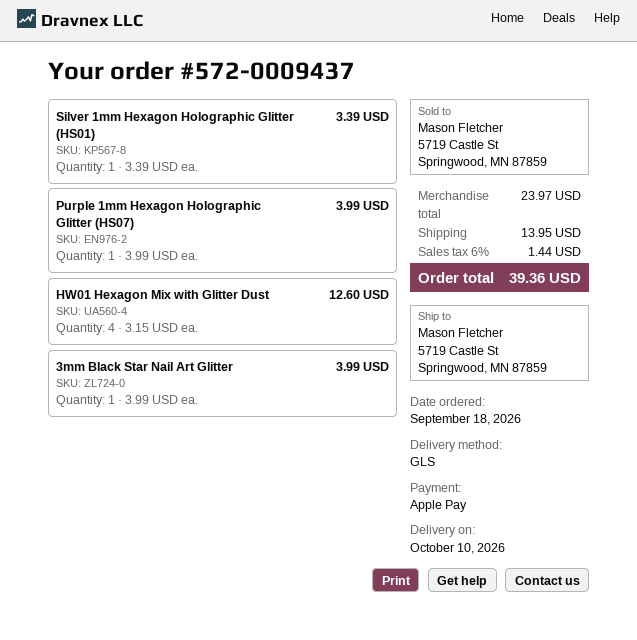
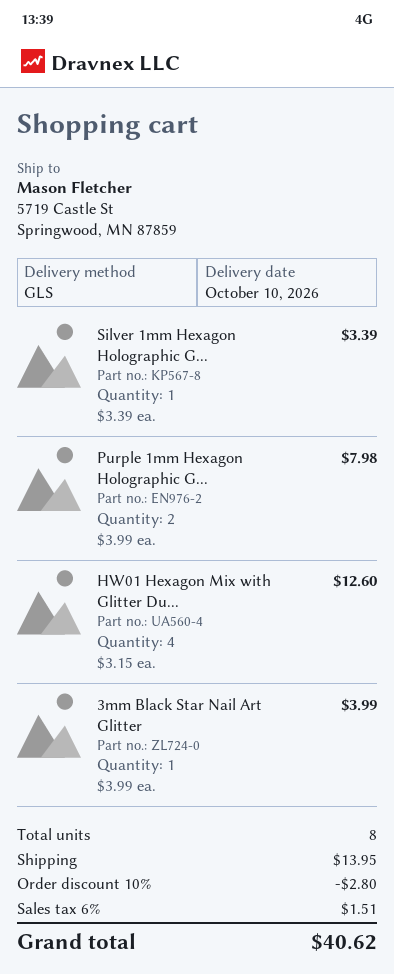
Purple 1mm Hexagon Holographic Glitter (HS07): 1 x 3.99 = 3.99 -> 2 x 3.99 = 7.98
discount: none -> 10% = 2.80
tax: 6% = 1.44 -> 6% = 1.51
total: 39.36 -> 40.62

